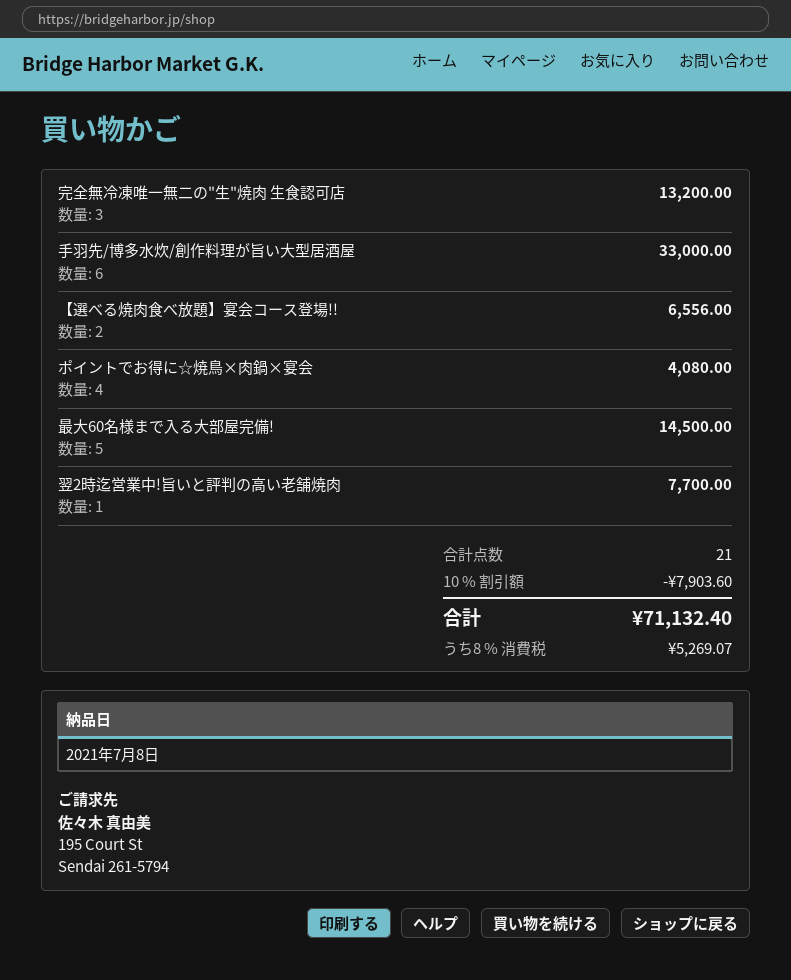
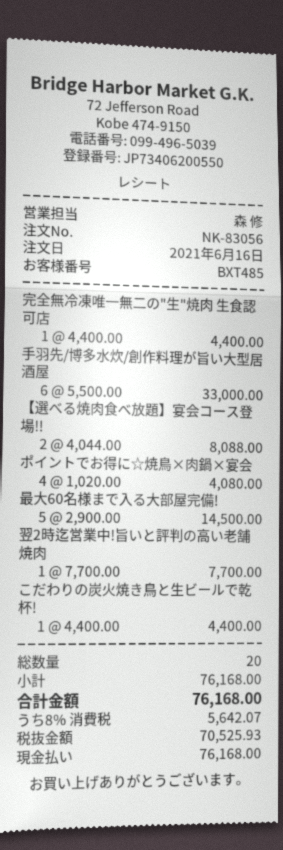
完全無冷凍唯一無二の"生"焼肉 生食認可店: 3 for 13200.00 -> 1 for 4400.00
【選べる焼肉食べ放題】宴会コース登場!!: 2 for 6556.00 -> 2 for 8088.00
こだわりの炭火焼き鳥と生ビールで乾杯!: none -> 1 for 4400.00
total quantity: 21 -> 20
discount: 10% = 7903.60 -> none
tax: 8% = 5269.07 -> 8% = 5642.07
total: 71132.40 -> 76168.00

